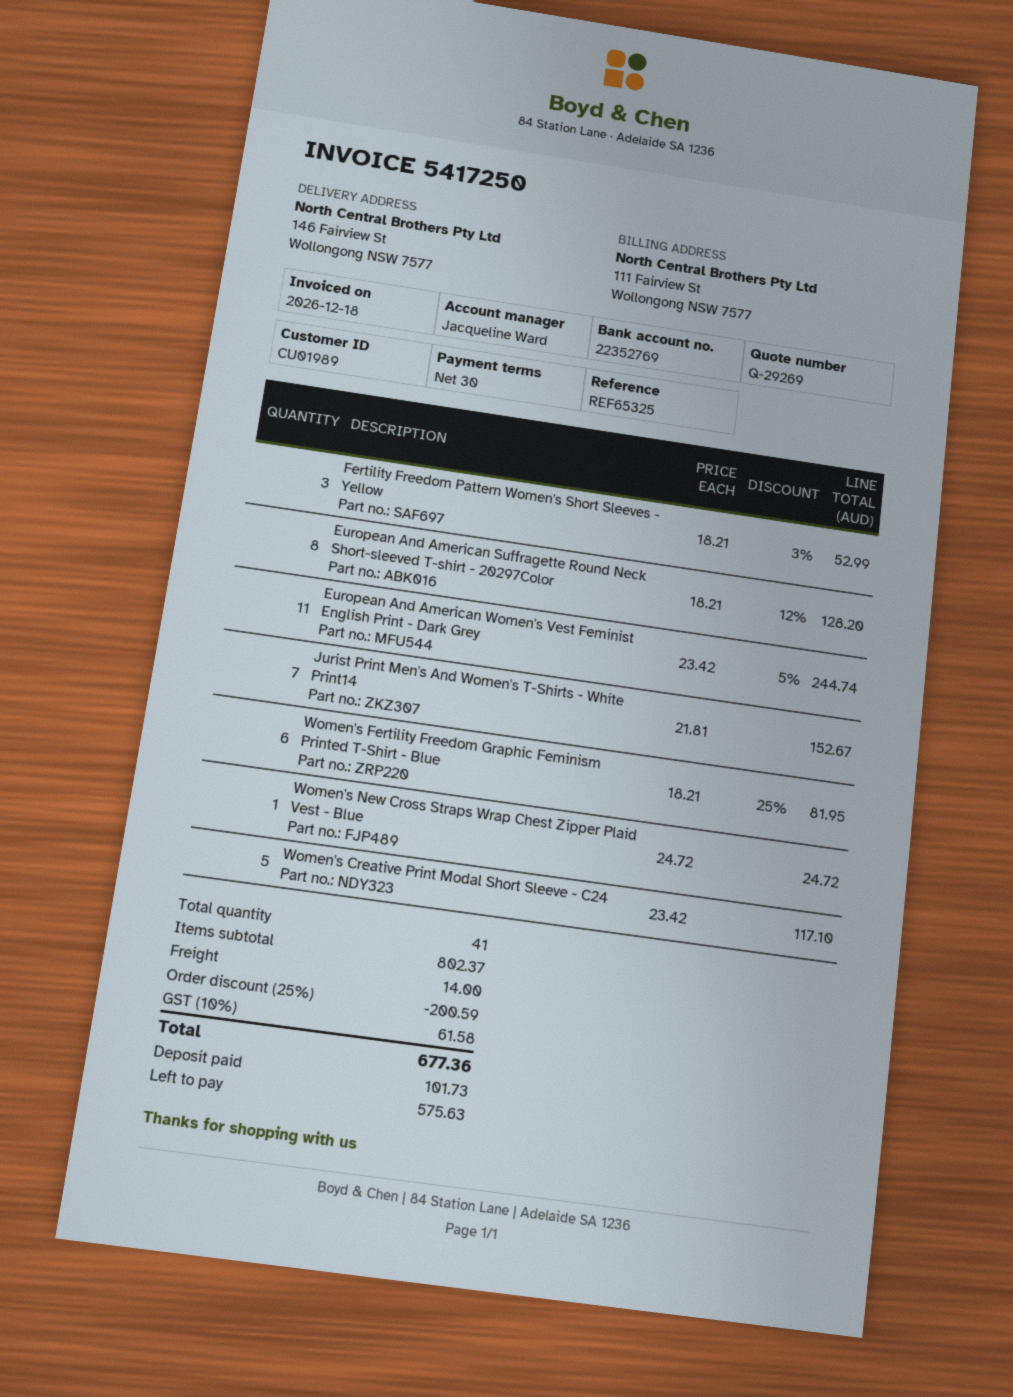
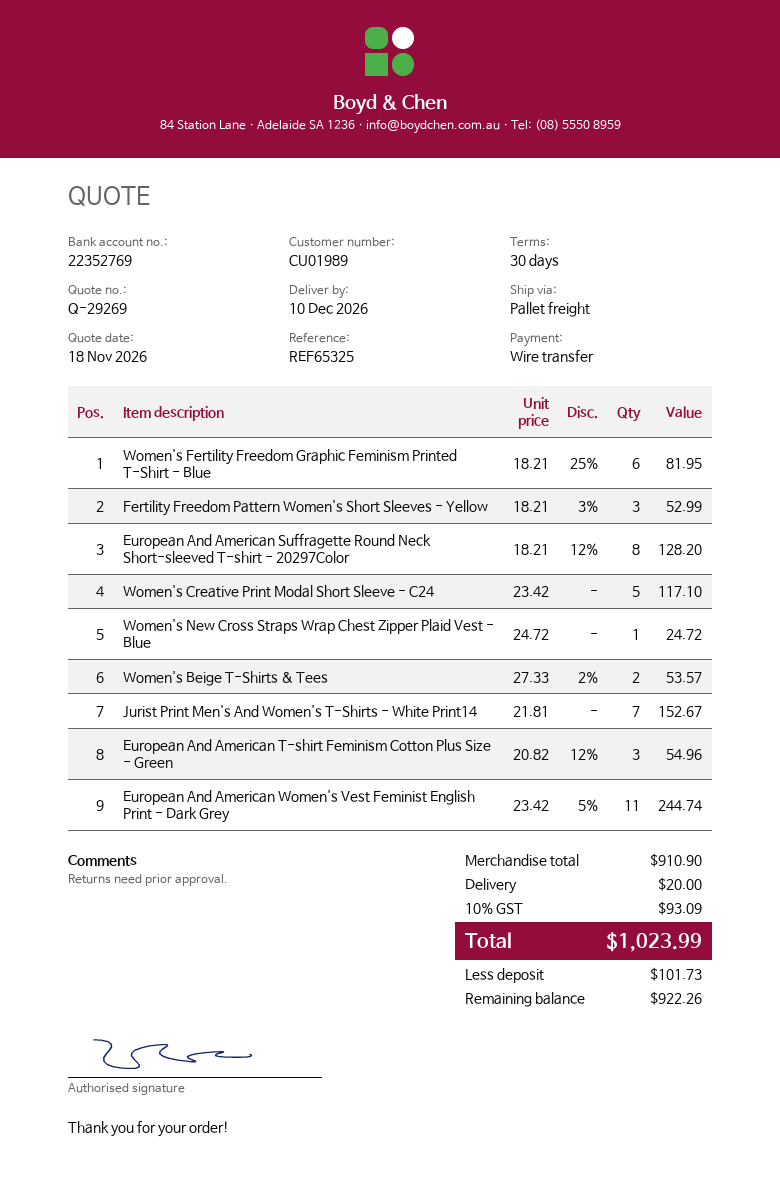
Women's Beige T-Shirts & Tees: none -> 2 x 27.33 - 2% = 53.57
European And American T-shirt Feminism Cotton Plus Size - Green: none -> 3 x 20.82 - 12% = 54.96
subtotal: 802.37 -> 910.90
discount: 25% = 200.59 -> none
shipping: 14.00 -> 20.00
tax: 10% = 61.58 -> 10% = 93.09
total: 677.36 -> 1023.99
balance: 575.63 -> 922.26

